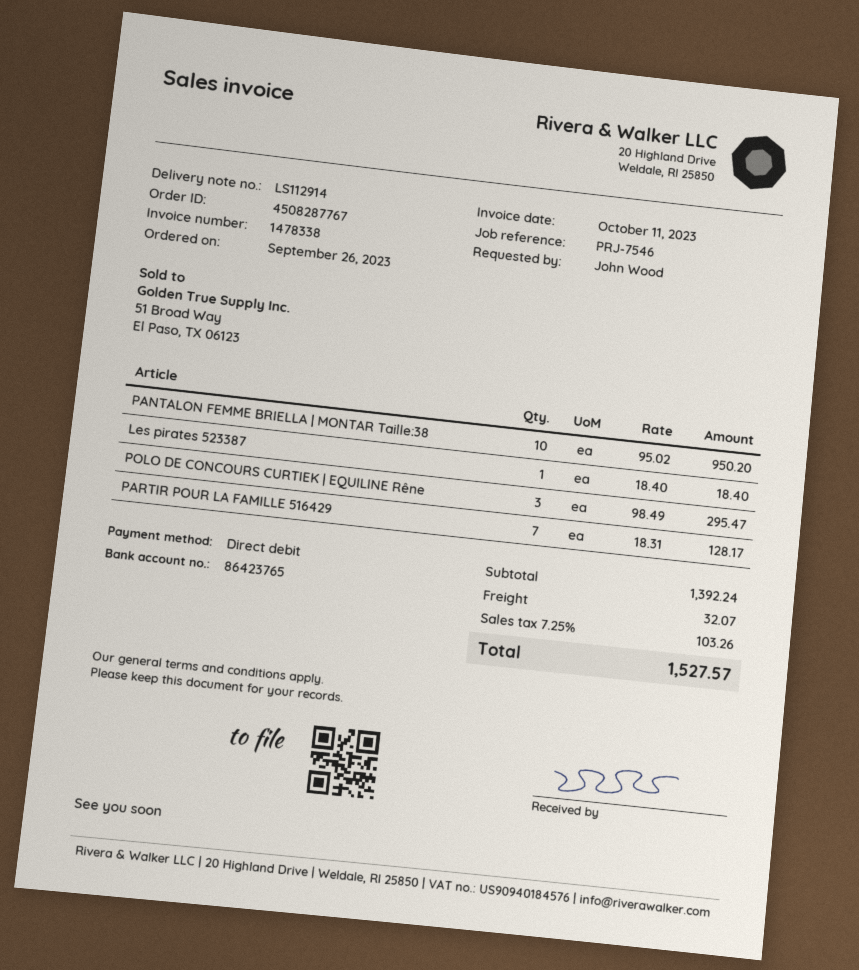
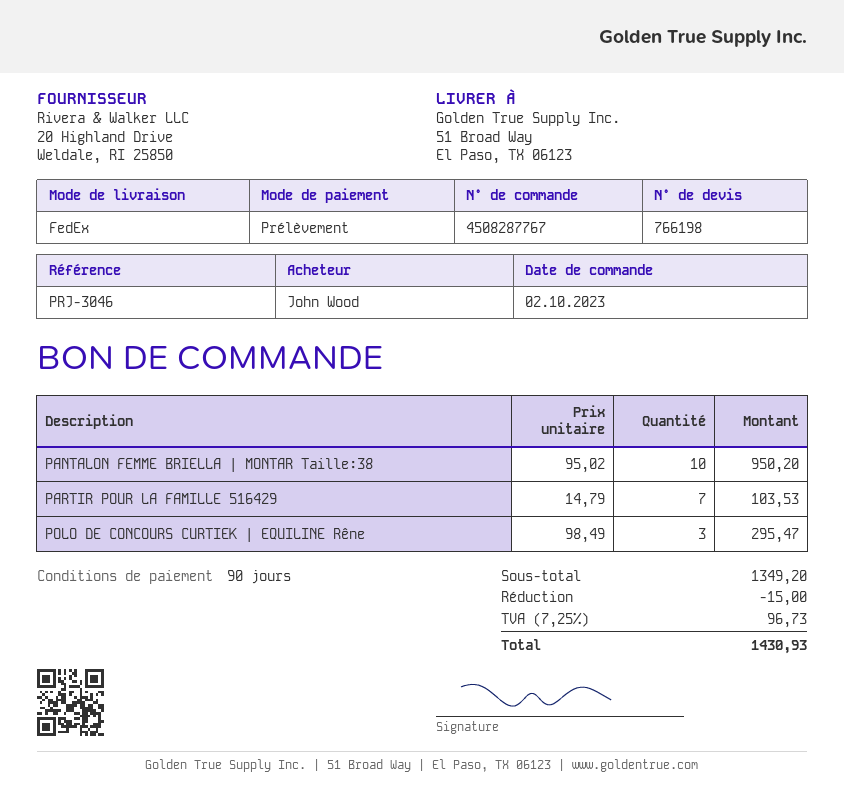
order date: 2023-09-26 -> 2023-10-02
reference: PRJ-7546 -> PRJ-3046
Les pirates 523387: 1 x 18.40 = 18.40 -> none
PARTIR POUR LA FAMILLE 516429: 7 x 18.31 = 128.17 -> 7 x 14.79 = 103.53
subtotal: 1392.24 -> 1349.20
discount: none -> 15.00
shipping: 32.07 -> none
tax: 7.25% = 103.26 -> 7.25% = 96.73
total: 1527.57 -> 1430.93

